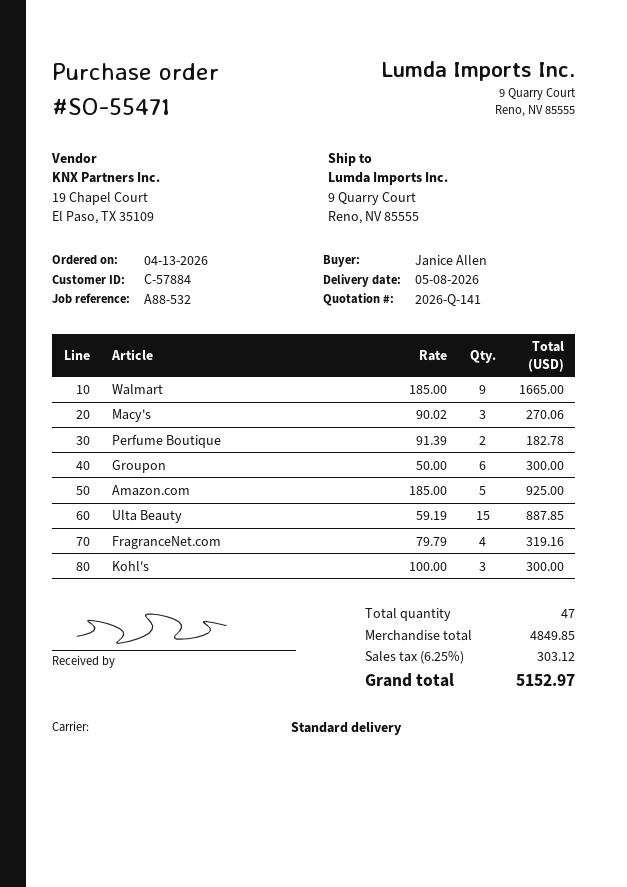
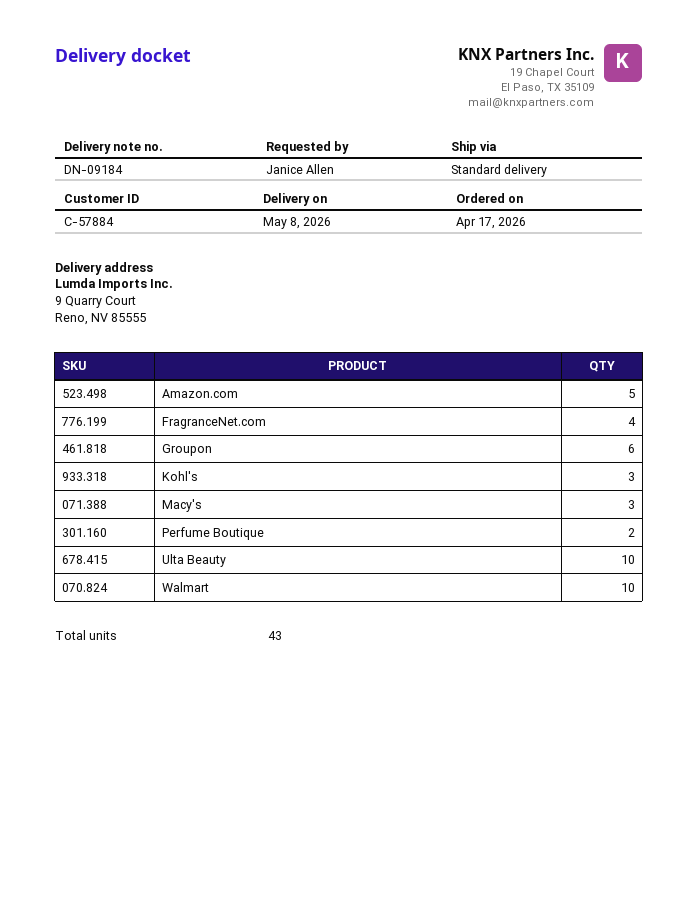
order date: 2026-04-13 -> 2026-04-17
Walmart: 9 -> 10
Ulta Beauty: 15 -> 10
total quantity: 47 -> 43

